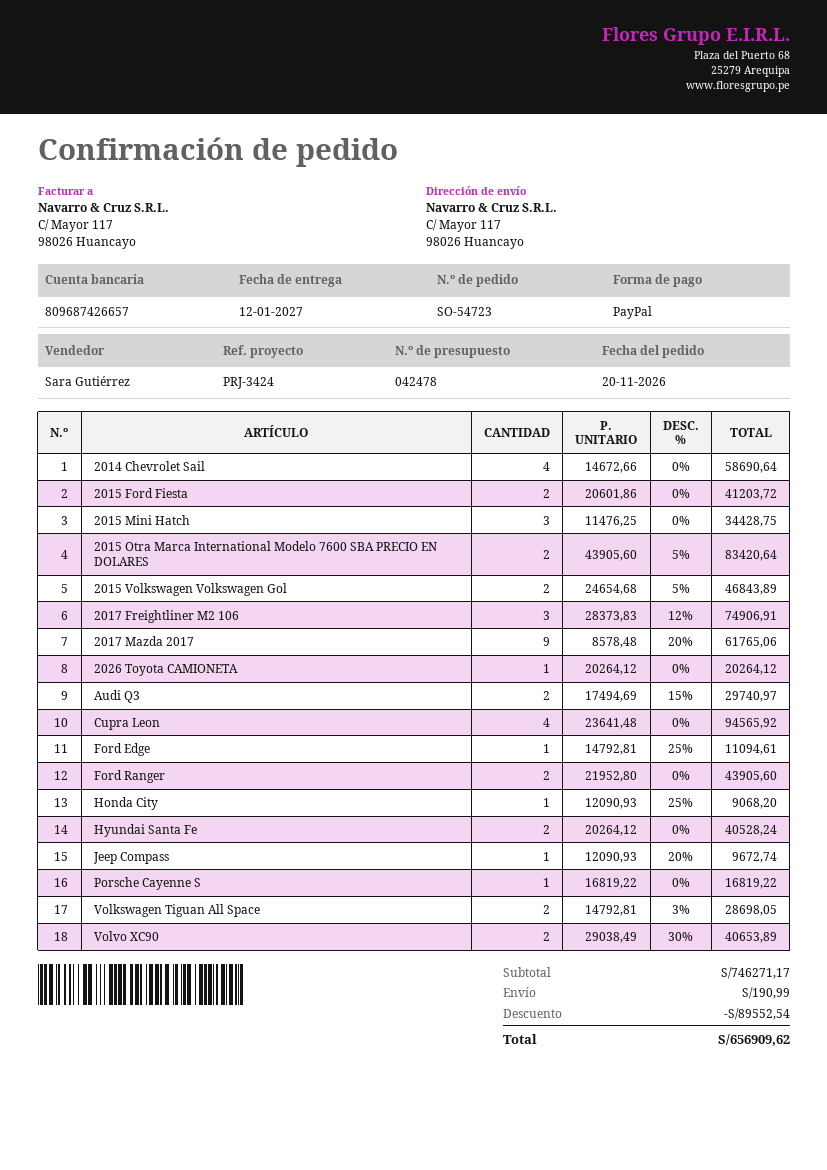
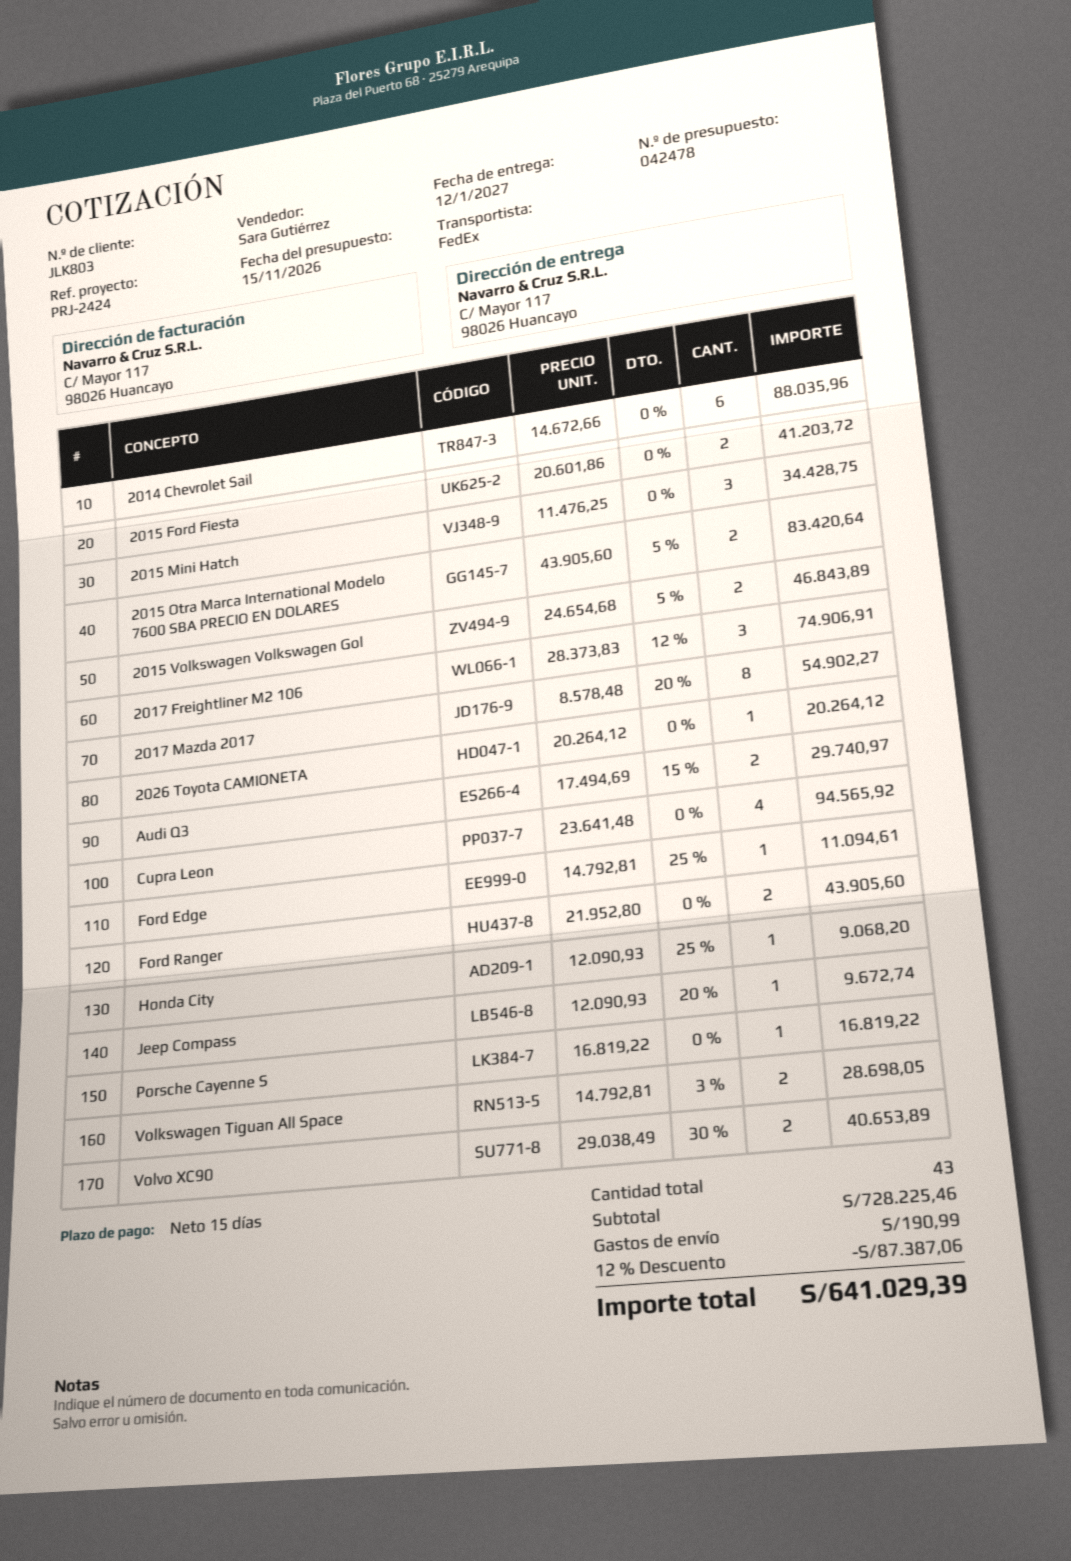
reference: PRJ-3424 -> PRJ-2424
2014 Chevrolet Sail: 4 x 14672.66 = 58690.64 -> 6 x 14672.66 = 88035.96
2017 Mazda 2017: 9 x 8578.48 - 20% = 61765.06 -> 8 x 8578.48 - 20% = 54902.27
Hyundai Santa Fe: 2 x 20264.12 = 40528.24 -> none
subtotal: 746271.17 -> 728225.46
discount: 89552.54 -> 87387.06
total: 656909.62 -> 641029.39

